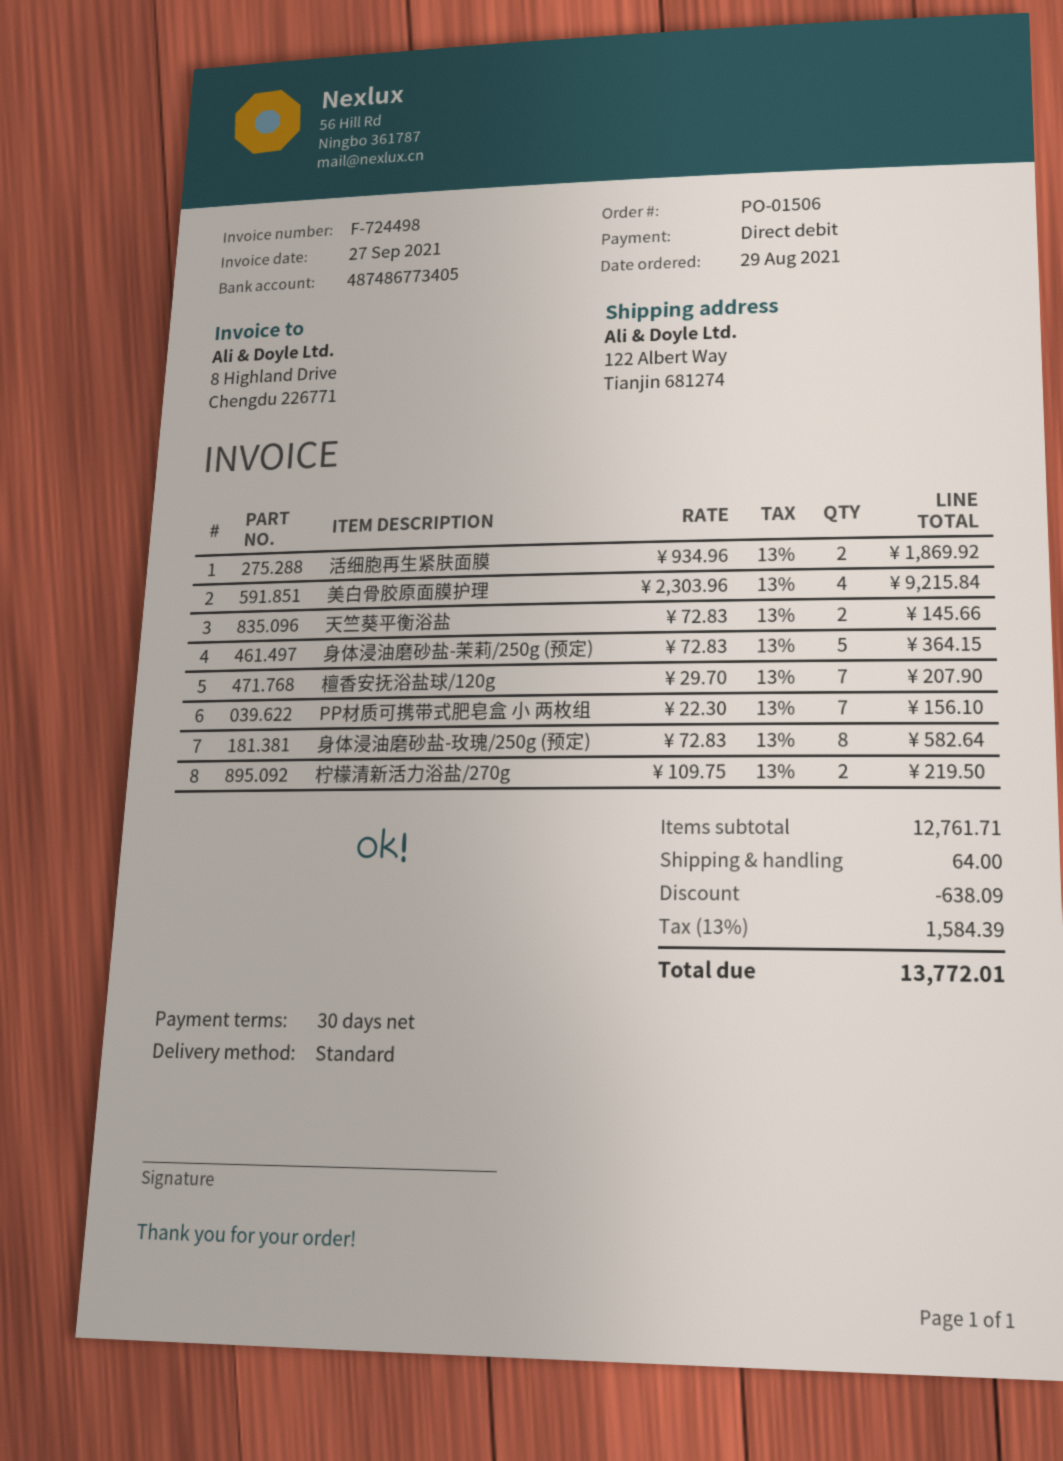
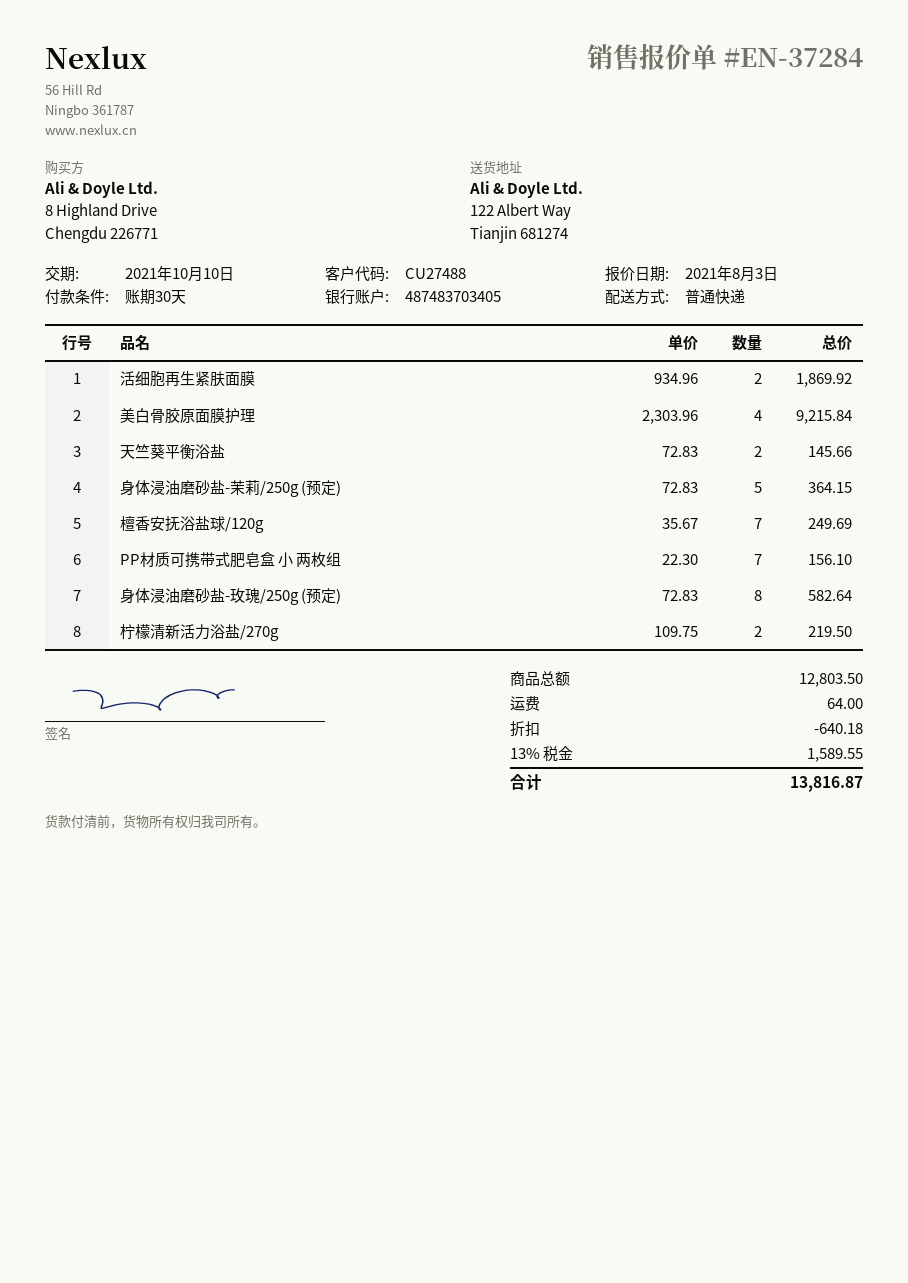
bank account: 487486773405 -> 487483703405
檀香安抚浴盐球/120g: 7 x 29.70 = 207.90 -> 7 x 35.67 = 249.69
subtotal: 12761.71 -> 12803.50
discount: 638.09 -> 640.18
tax: 13% = 1584.39 -> 13% = 1589.55
total: 13772.01 -> 13816.87

